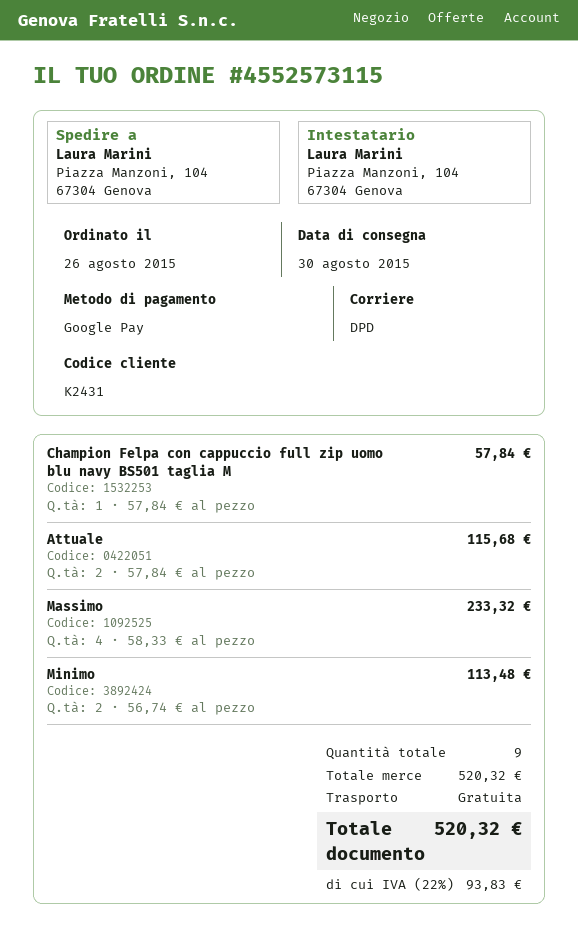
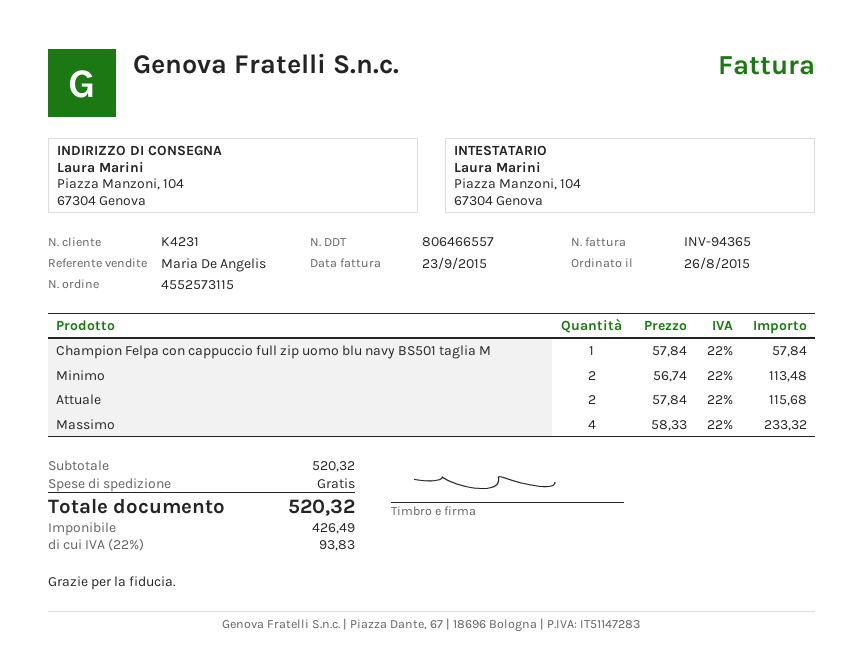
customer number: K2431 -> K4231

